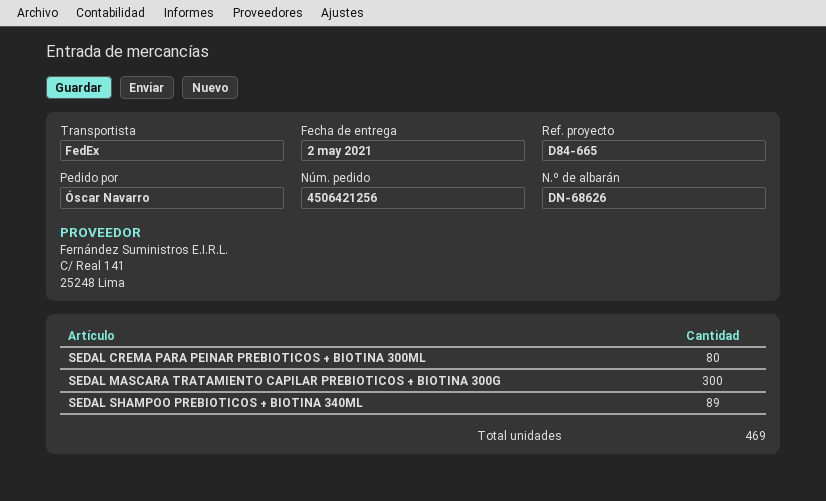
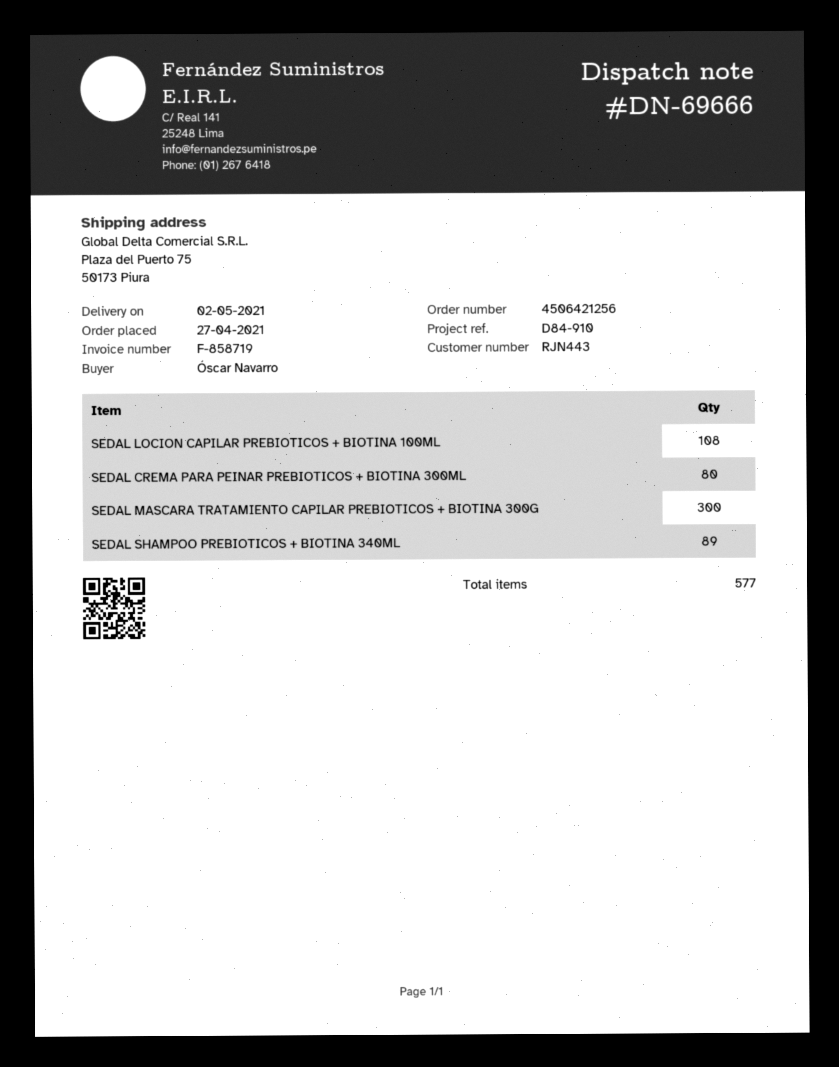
delivery note number: DN-68626 -> DN-69666
reference: D84-665 -> D84-910
SEDAL LOCION CAPILAR PREBIOTICOS + BIOTINA 100ML: none -> 108
total quantity: 469 -> 577

